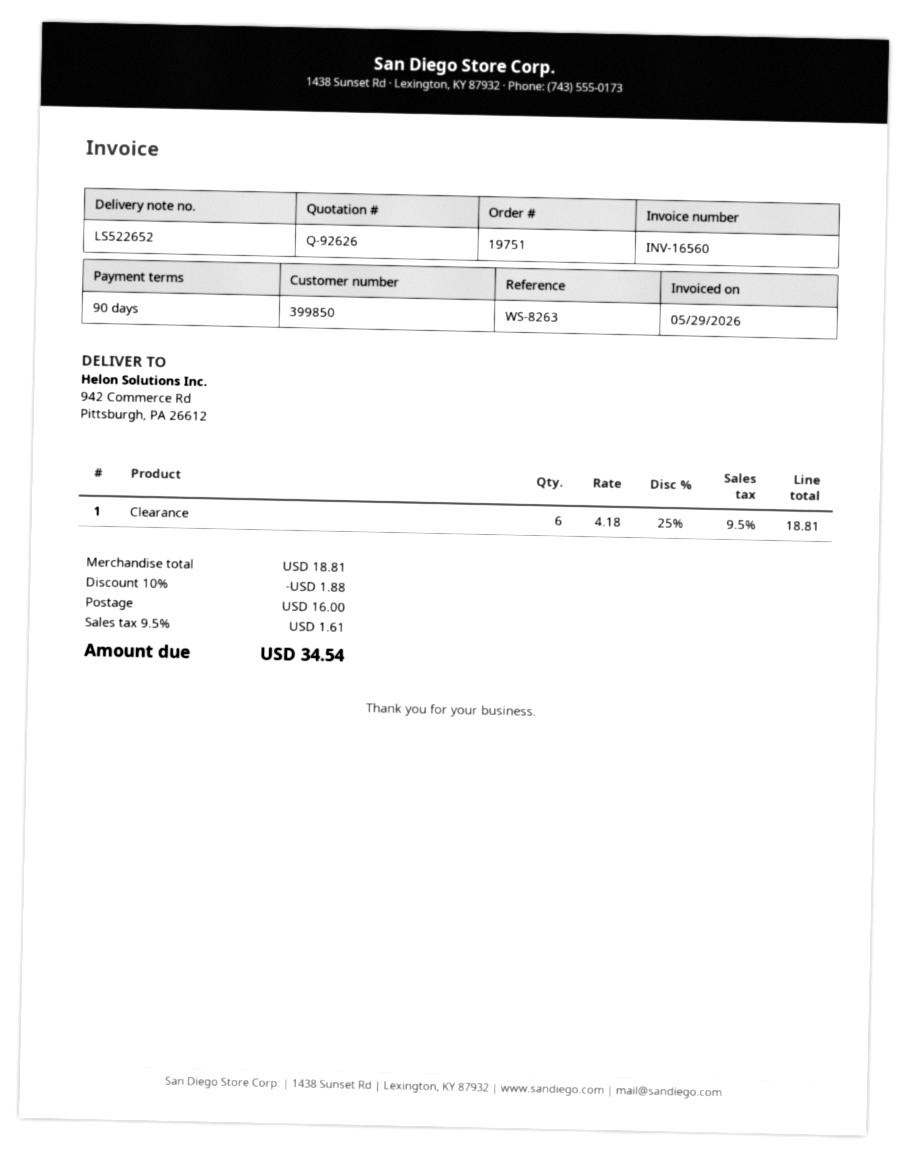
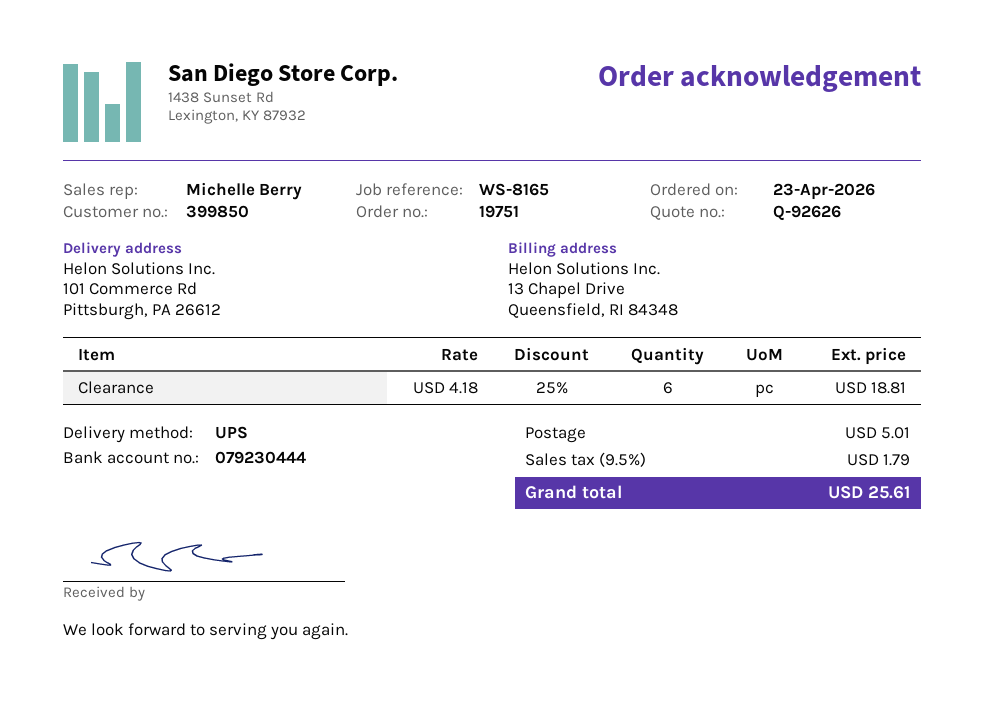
reference: WS-8263 -> WS-8165
ship to: 942 Commerce Rd, Pittsburgh, PA 26612 -> 101 Commerce Rd, Pittsburgh, PA 26612
discount: 10% = 1.88 -> none
shipping: 16.00 -> 5.01
tax: 9.5% = 1.61 -> 9.5% = 1.79
total: 34.54 -> 25.61

